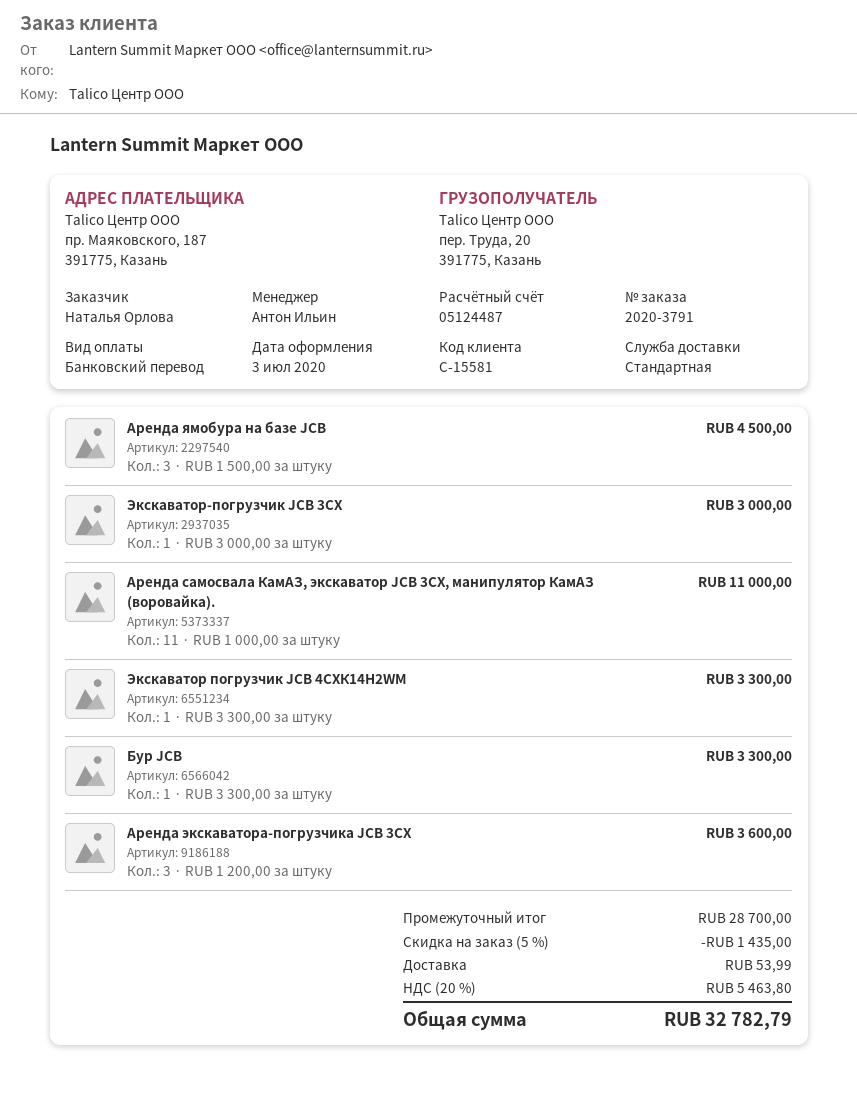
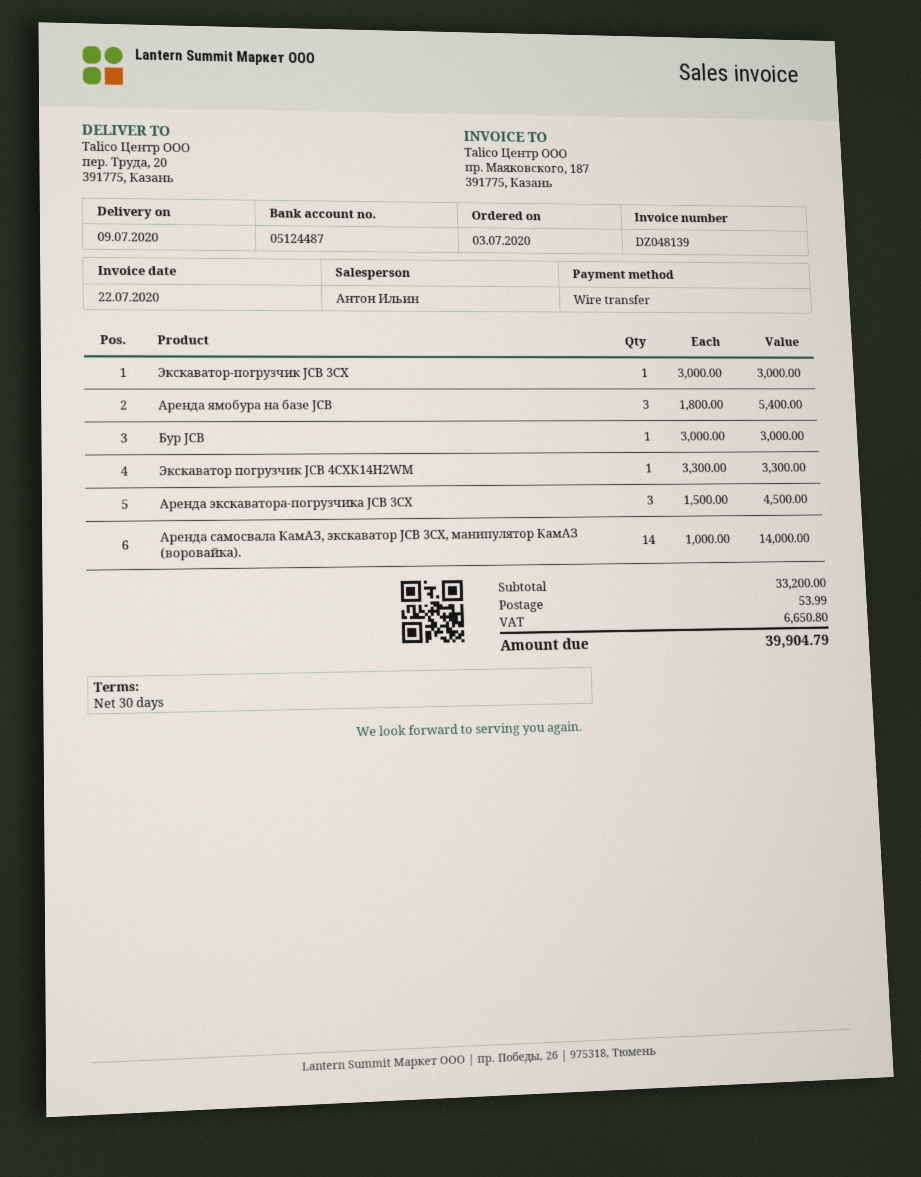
Аренда ямобура на базе JCB: 3 x 1500.00 = 4500.00 -> 3 x 1800.00 = 5400.00
Аренда самосвала КамАЗ, экскаватор JCB 3CX, манипулятор КамАЗ (воровайка).: 11 x 1000.00 = 11000.00 -> 14 x 1000.00 = 14000.00
Бур JCB: 1 x 3300.00 = 3300.00 -> 1 x 3000.00 = 3000.00
Аренда экскаватора-погрузчика JCB 3CX: 3 x 1200.00 = 3600.00 -> 3 x 1500.00 = 4500.00
subtotal: 28700.00 -> 33200.00
discount: 5% = 1435.00 -> none
tax: 5463.80 -> 6650.80
total: 32782.79 -> 39904.79

